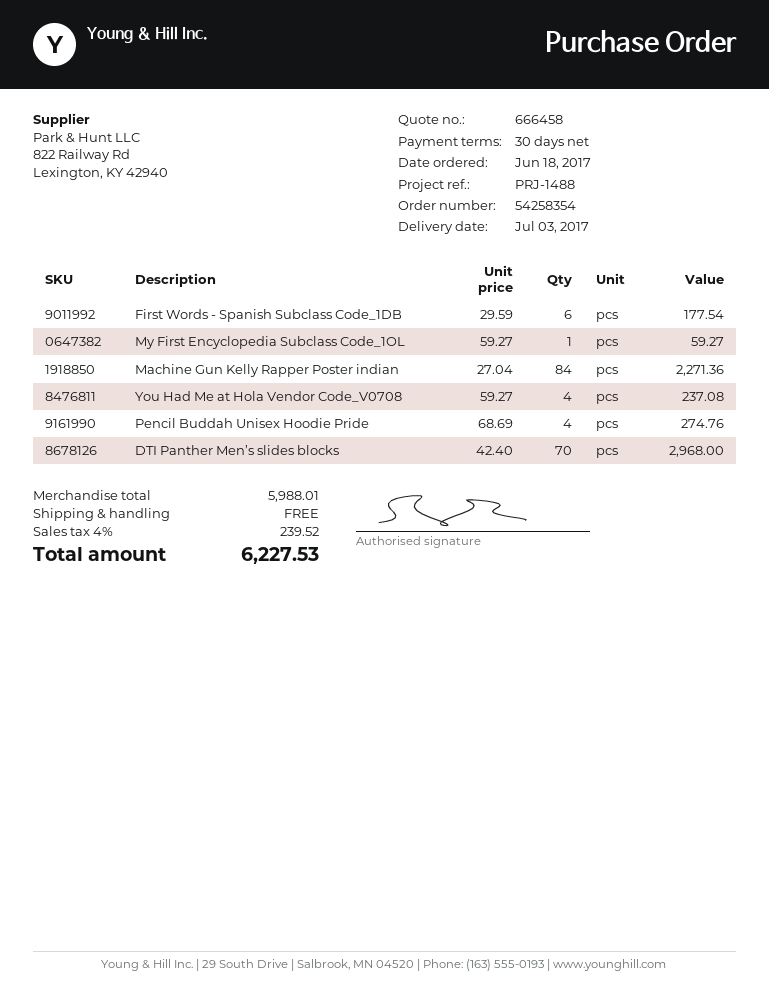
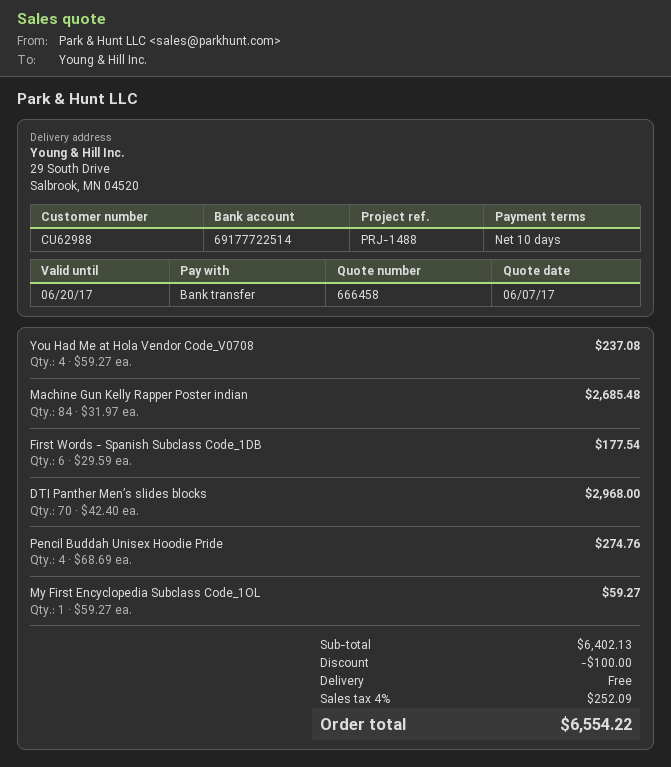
payment terms: 30 days -> 10 days
Machine Gun Kelly Rapper Poster indian: 84 x 27.04 = 2271.36 -> 84 x 31.97 = 2685.48
subtotal: 5988.01 -> 6402.13
discount: none -> 100.00
tax: 4% = 239.52 -> 4% = 252.09
total: 6227.53 -> 6554.22

